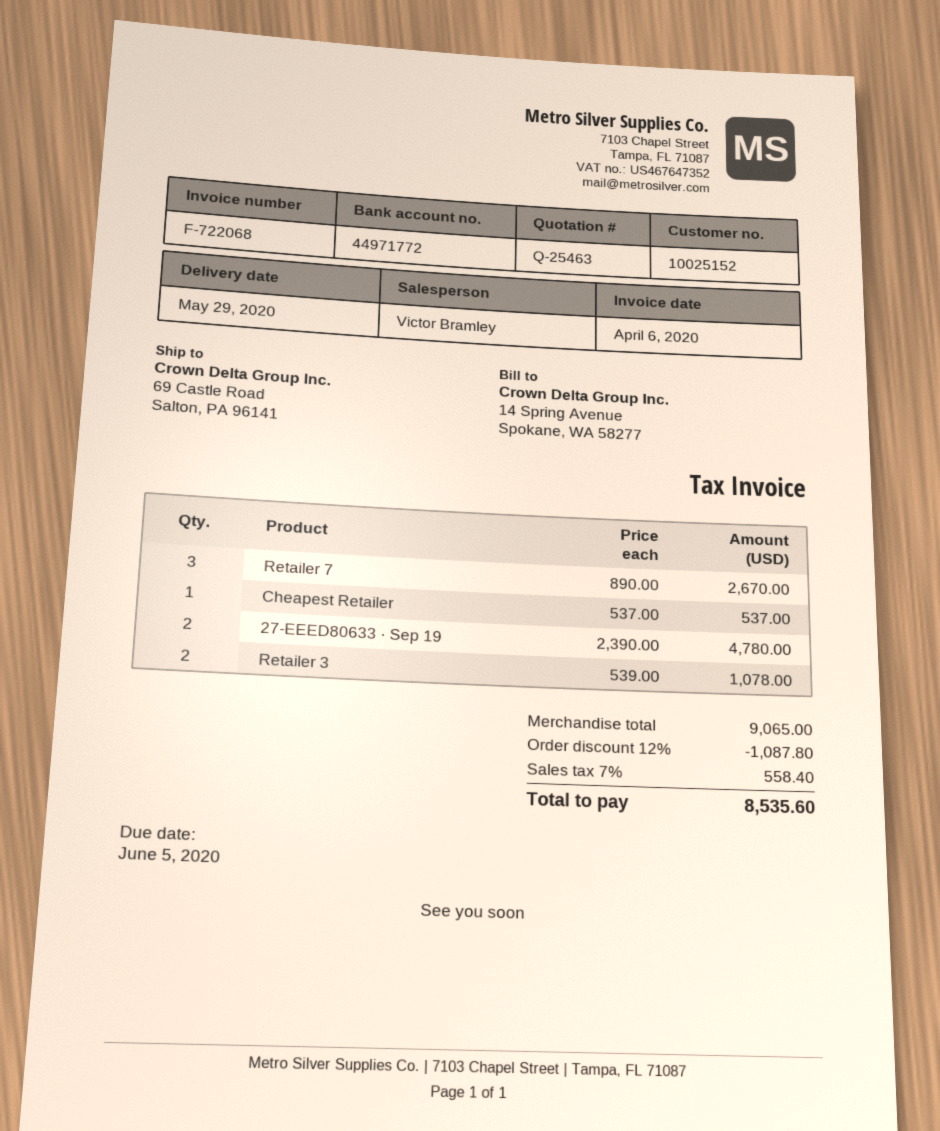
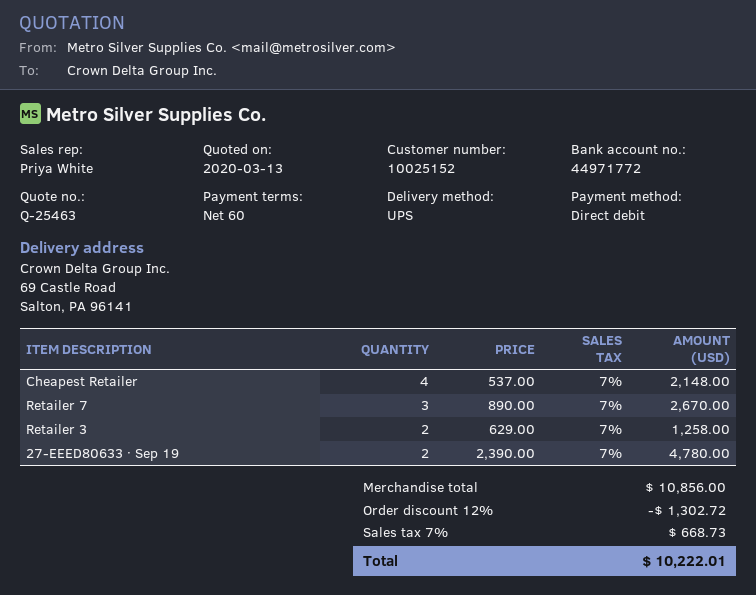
sales rep: Victor Bramley -> Priya White
Cheapest Retailer: 1 x 537.00 = 537.00 -> 4 x 537.00 = 2148.00
Retailer 3: 2 x 539.00 = 1078.00 -> 2 x 629.00 = 1258.00
subtotal: 9065.00 -> 10856.00
discount: 12% = 1087.80 -> 12% = 1302.72
tax: 7% = 558.40 -> 7% = 668.73
total: 8535.60 -> 10222.01

